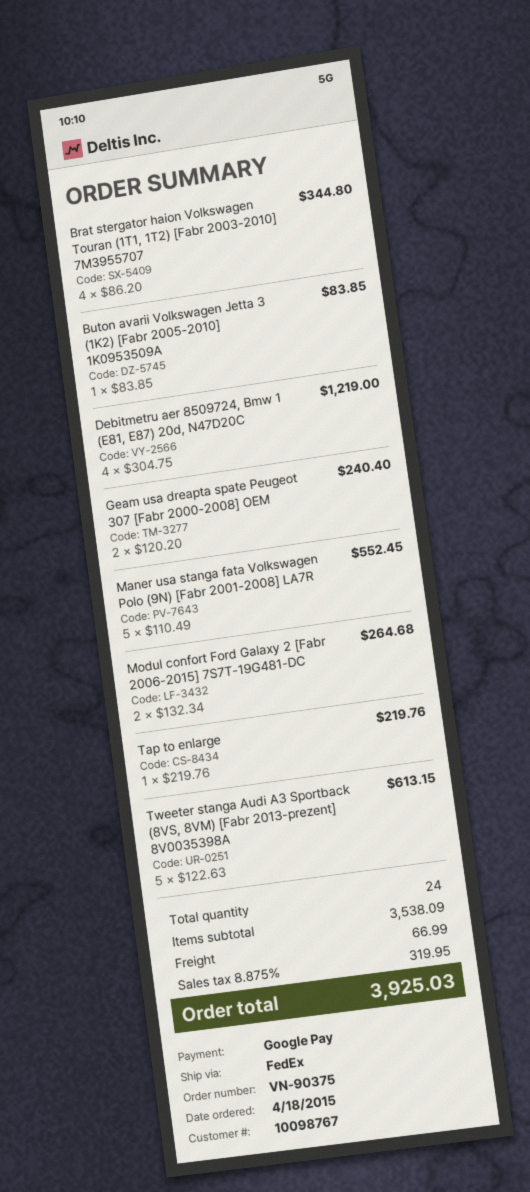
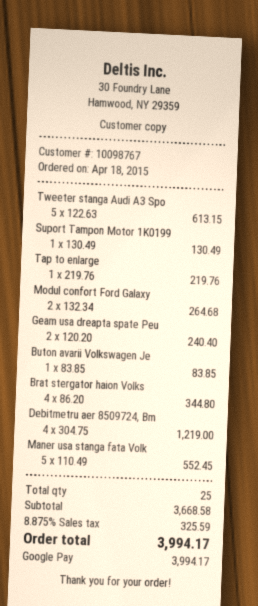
Suport Tampon Motor 1K0199: none -> 1 x 130.49 = 130.49
total quantity: 24 -> 25
subtotal: 3538.09 -> 3668.58
shipping: 66.99 -> none
tax: 8.875% = 319.95 -> 8.875% = 325.59
total: 3925.03 -> 3994.17

